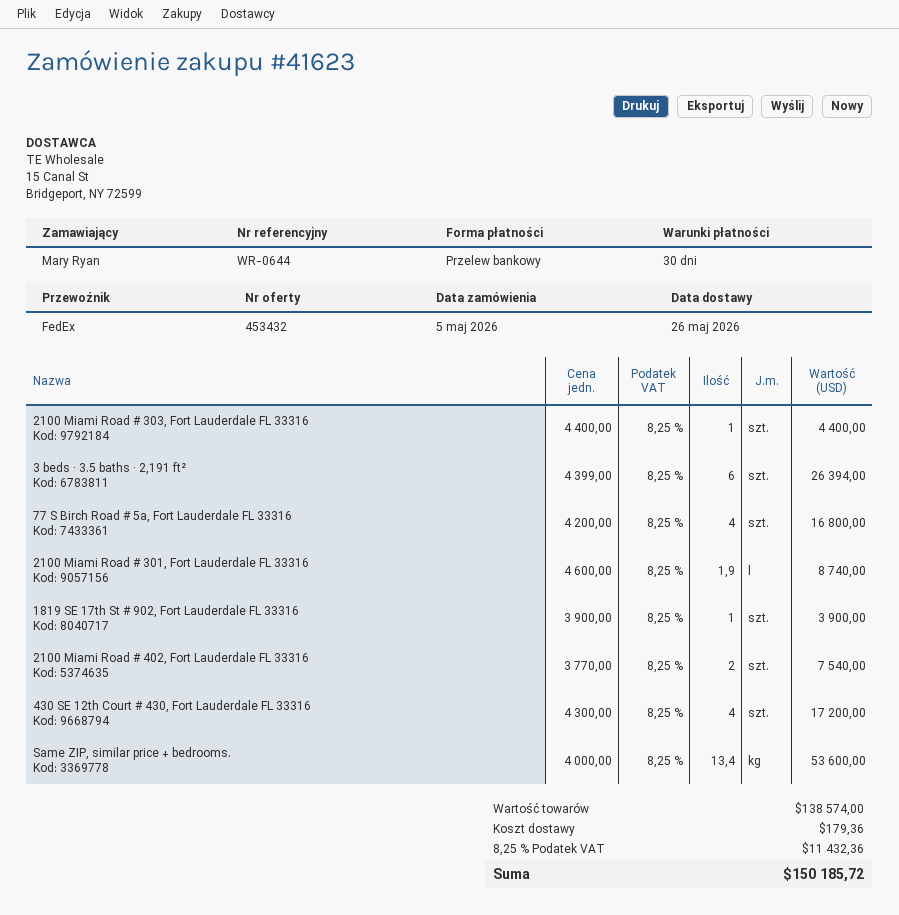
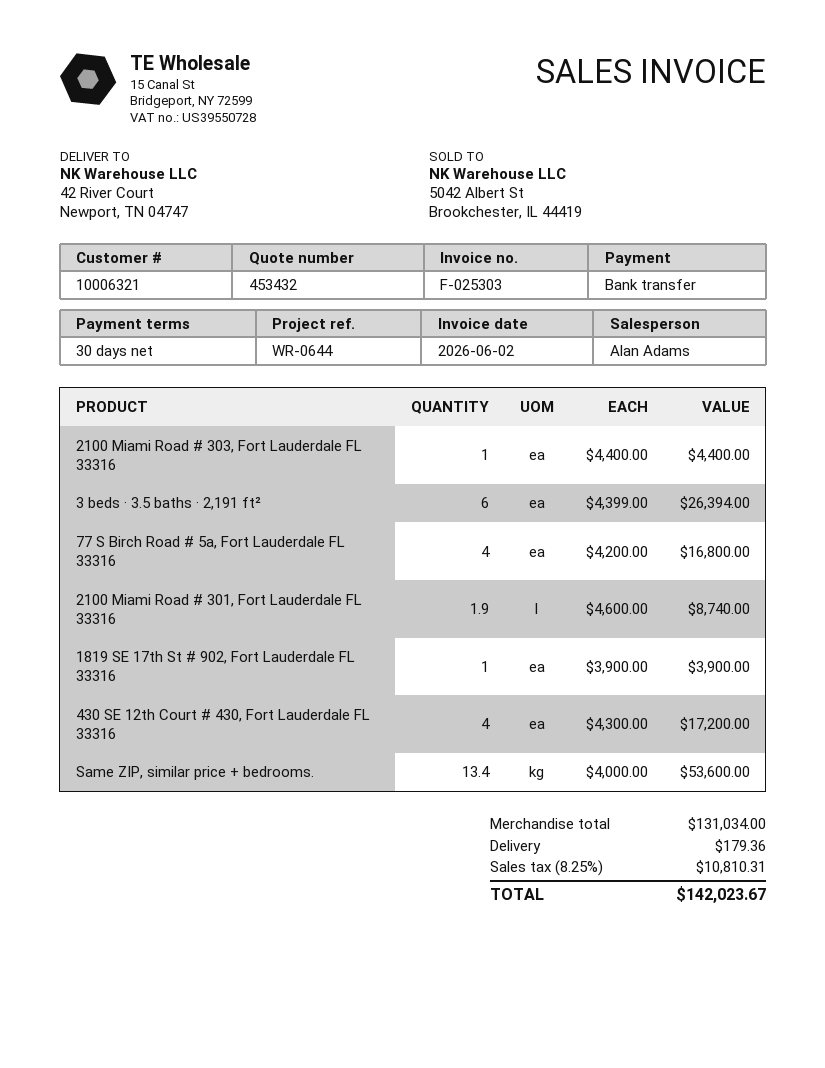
2100 Miami Road # 402, Fort Lauderdale FL 33316: 2 x 3770.00 = 7540.00 -> none
subtotal: 138574.00 -> 131034.00
tax: 8.25% = 11432.36 -> 8.25% = 10810.31
total: 150185.72 -> 142023.67

